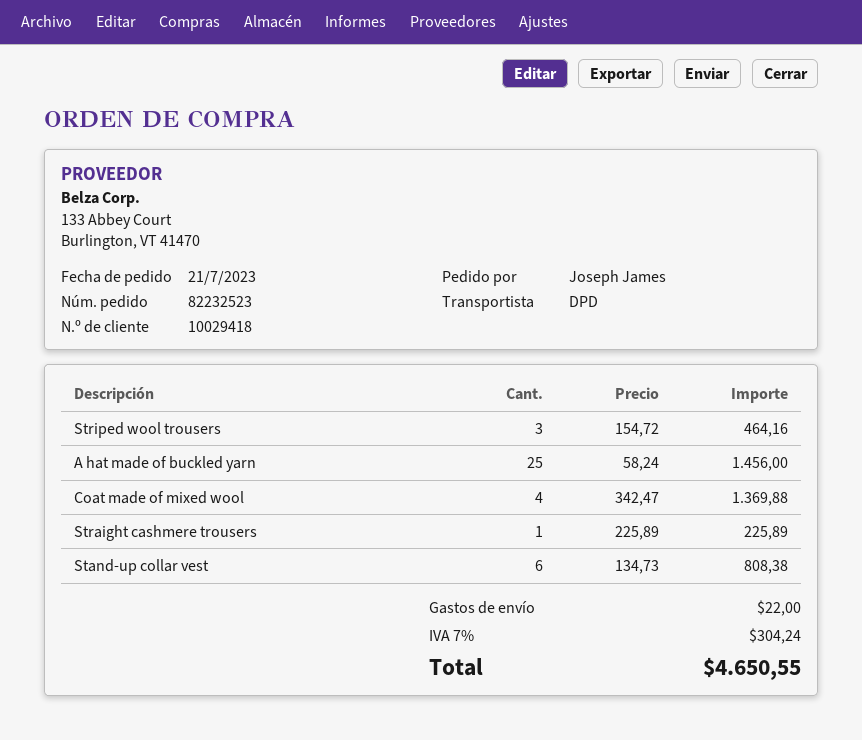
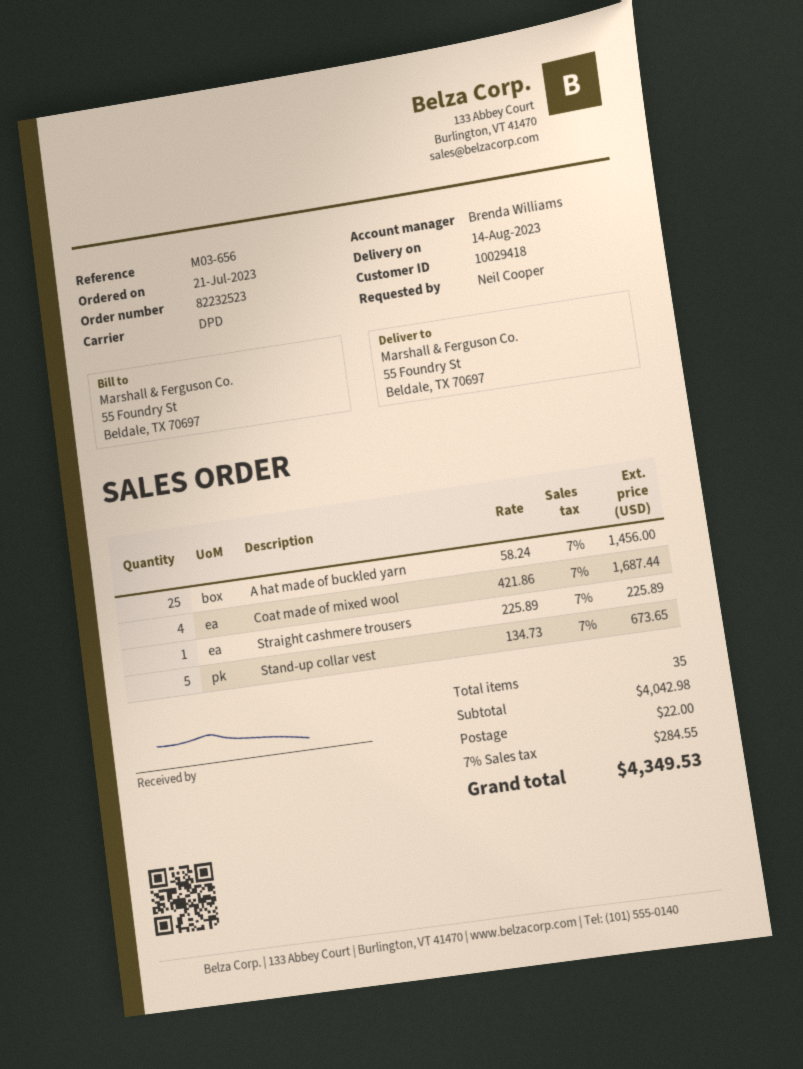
ordered by: Joseph James -> Neil Cooper
Striped wool trousers: 3 x 154.72 = 464.16 -> none
Coat made of mixed wool: 4 x 342.47 = 1369.88 -> 4 x 421.86 = 1687.44
Stand-up collar vest: 6 x 134.73 = 808.38 -> 5 x 134.73 = 673.65
tax: 7% = 304.24 -> 7% = 284.55
total: 4650.55 -> 4349.53

